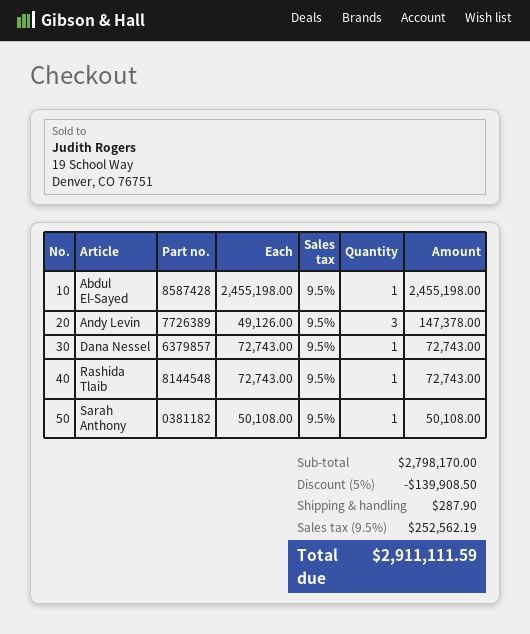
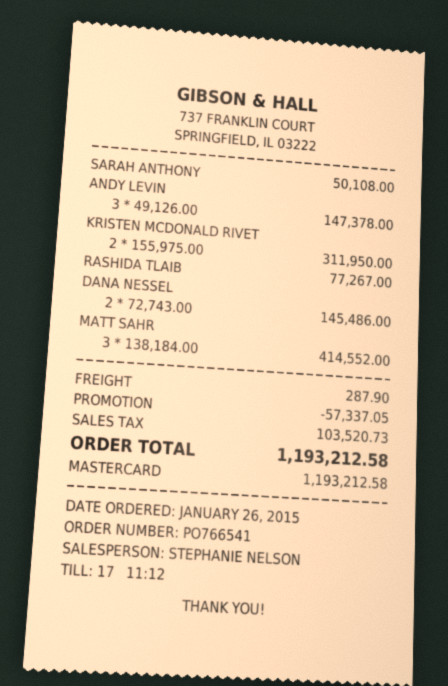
Abdul El-Sayed: 1 x 2455198.00 = 2455198.00 -> none
Dana Nessel: 1 x 72743.00 = 72743.00 -> 2 x 72743.00 = 145486.00
Rashida Tlaib: 1 x 72743.00 = 72743.00 -> 1 x 77267.00 = 77267.00
KRISTEN MCDONALD RIVET: none -> 2 x 155975.00 = 311950.00
MATT SAHR: none -> 3 x 138184.00 = 414552.00
discount: 139908.50 -> 57337.05
tax: 252562.19 -> 103520.73
total: 2911111.59 -> 1193212.58

